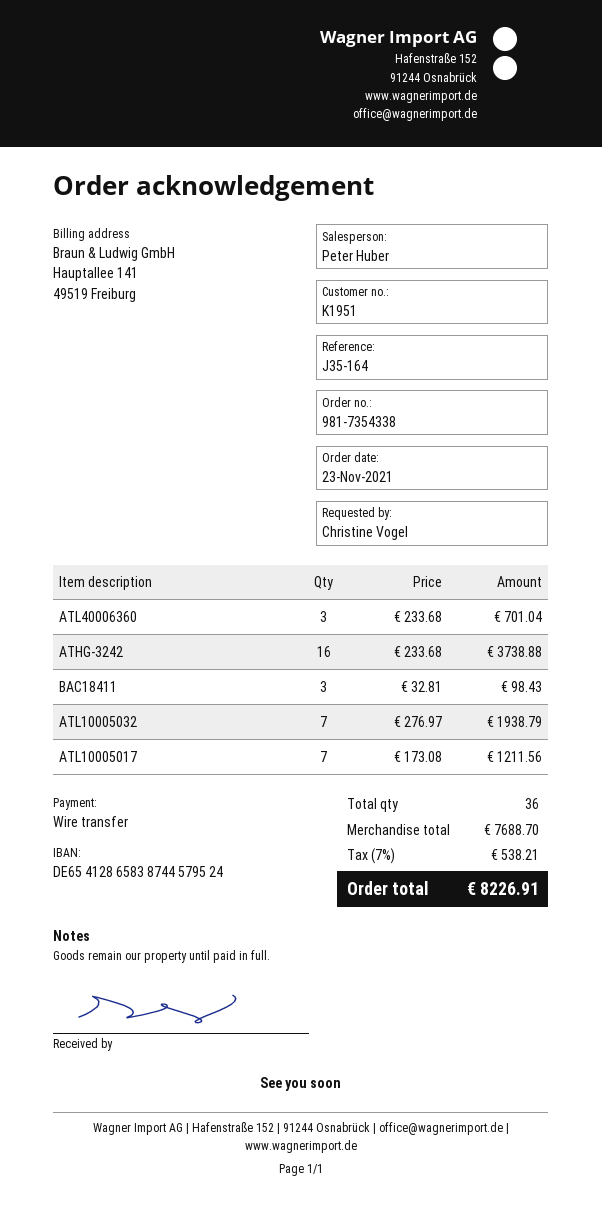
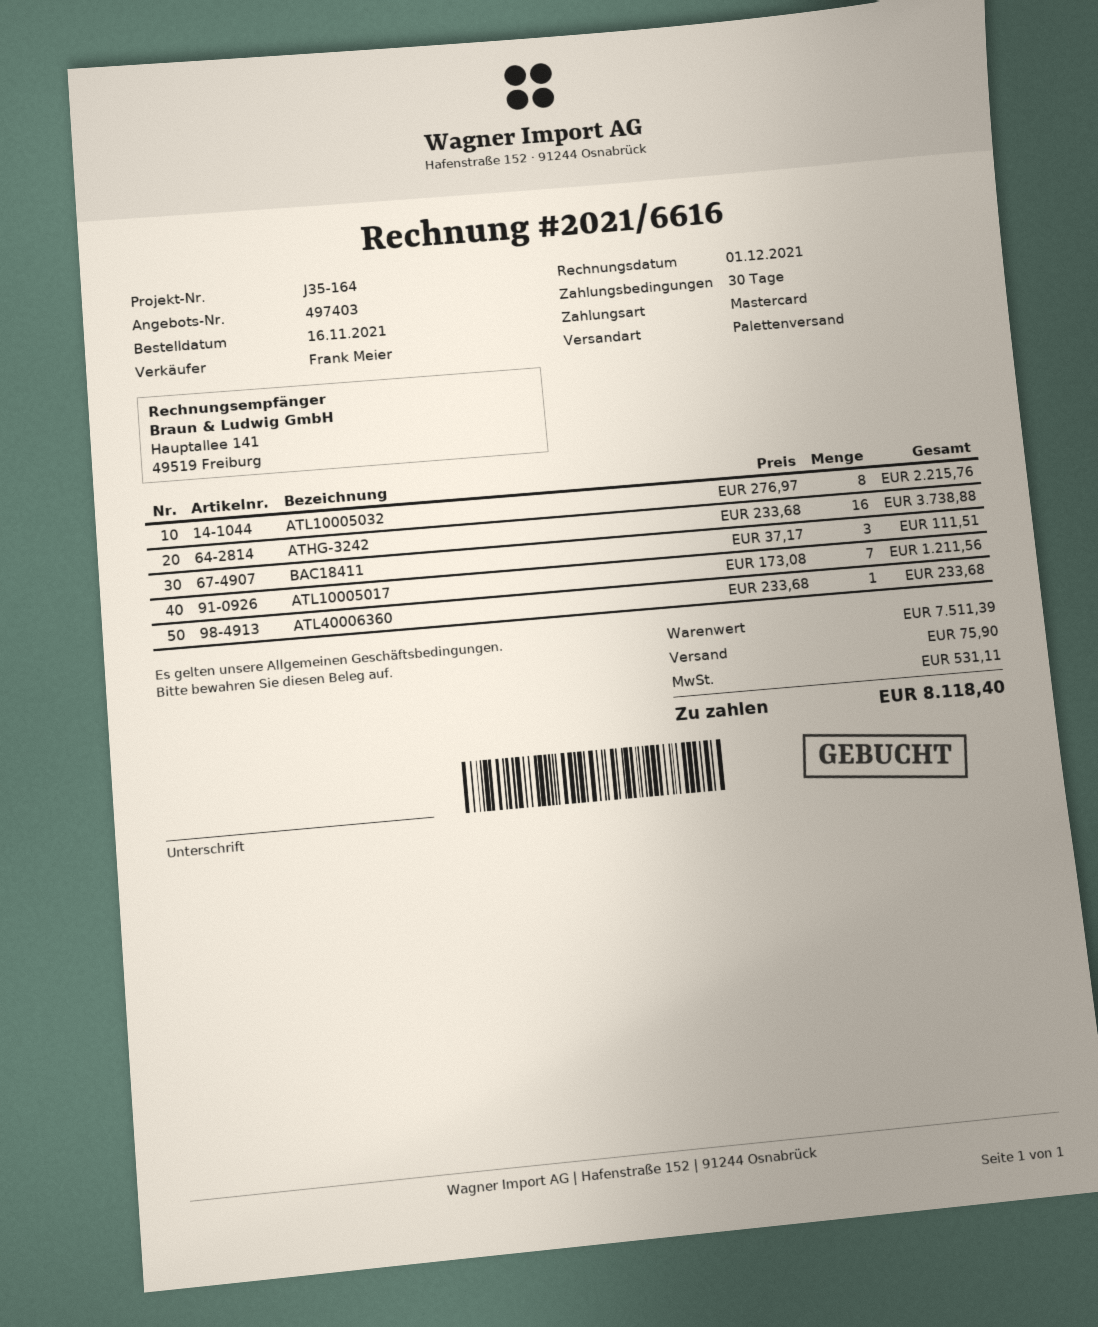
order date: 2021-11-23 -> 2021-11-16
sales rep: Peter Huber -> Frank Meier
payment method: bank transfer -> Mastercard
ATL40006360: 3 x 233.68 = 701.04 -> 1 x 233.68 = 233.68
BAC18411: 3 x 32.81 = 98.43 -> 3 x 37.17 = 111.51
ATL10005032: 7 x 276.97 = 1938.79 -> 8 x 276.97 = 2215.76
subtotal: 7688.70 -> 7511.39
shipping: none -> 75.90
tax: 538.21 -> 531.11
total: 8226.91 -> 8118.40

